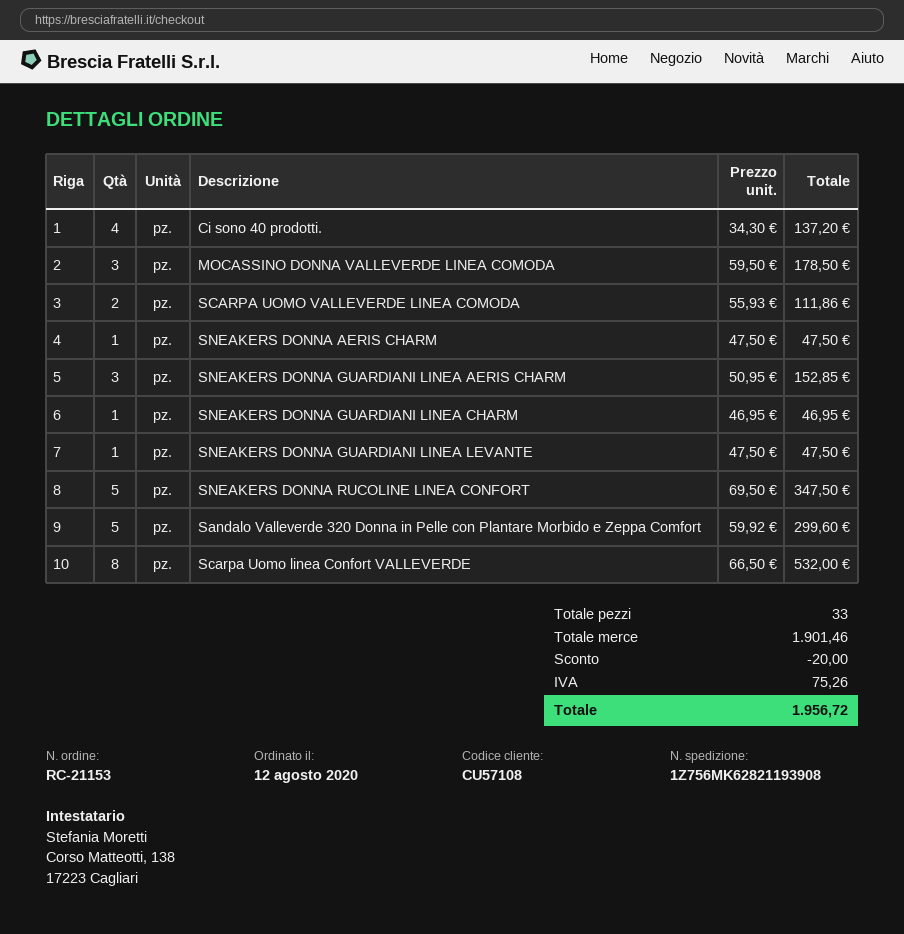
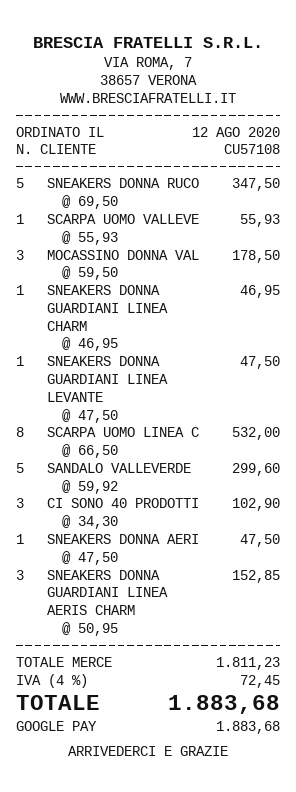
Ci sono 40 prodotti.: 4 x 34.30 = 137.20 -> 3 x 34.30 = 102.90
SCARPA UOMO VALLEVERDE LINEA COMODA: 2 x 55.93 = 111.86 -> 1 x 55.93 = 55.93
subtotal: 1901.46 -> 1811.23
discount: 20.00 -> none
tax: 75.26 -> 72.45
total: 1956.72 -> 1883.68

